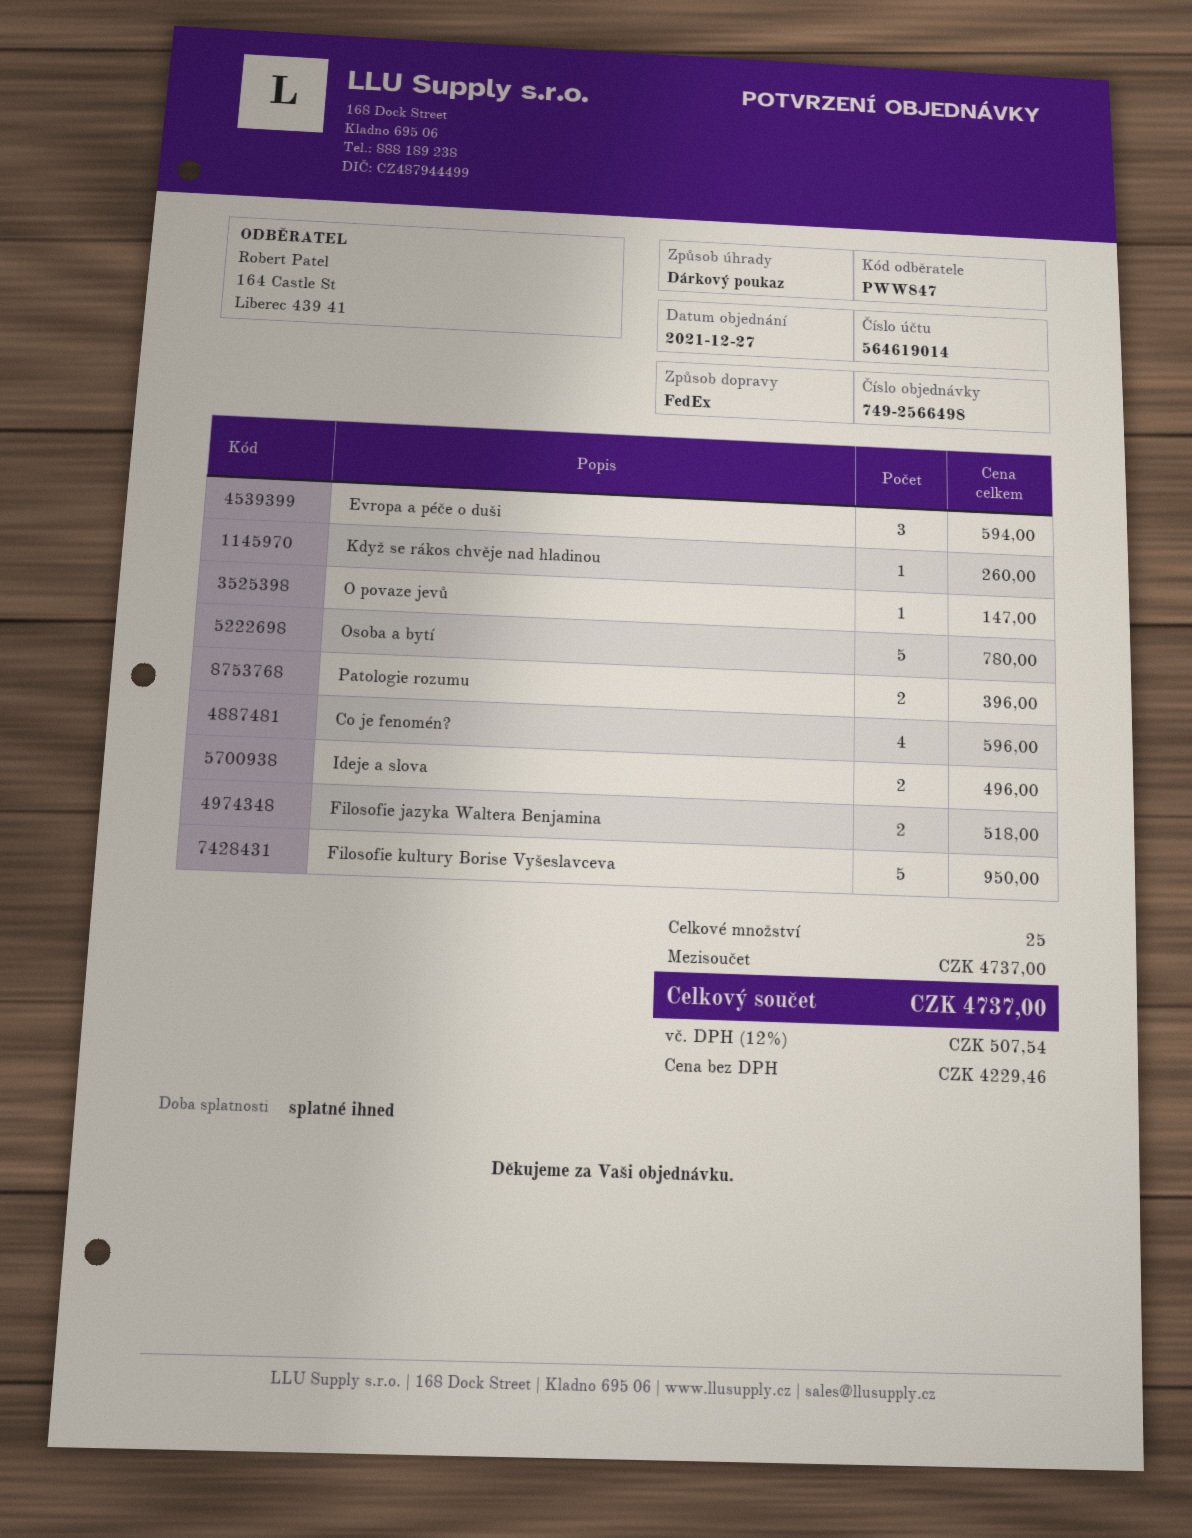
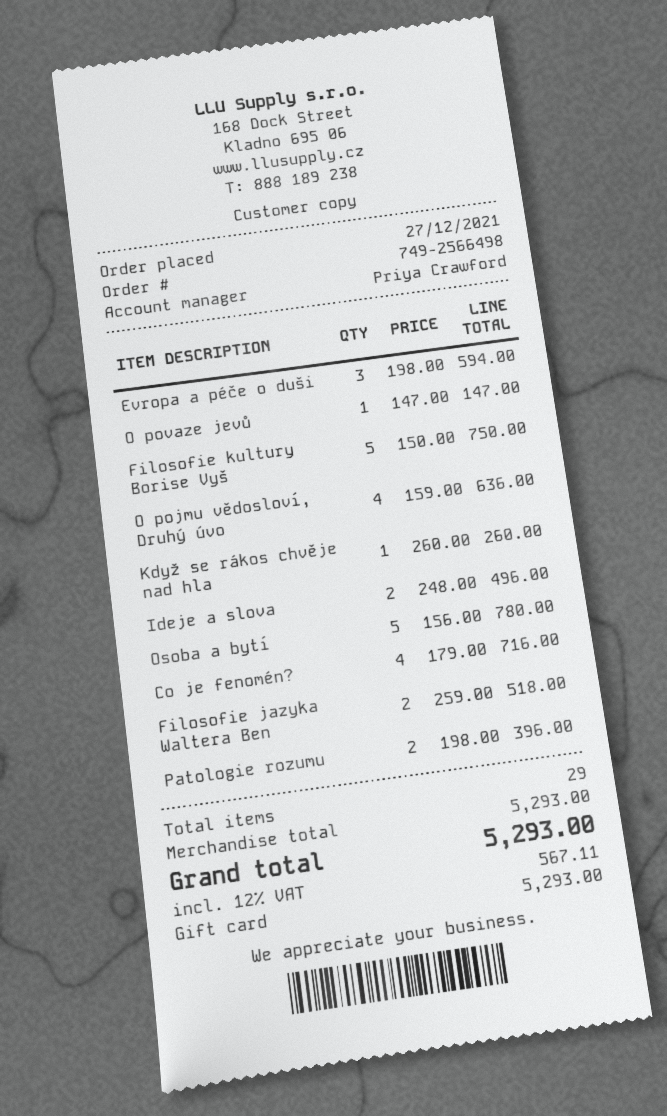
Co je fenomén?: 4 for 596.00 -> 4 for 716.00
Filosofie kultury Borise Vyšeslavceva: 5 for 950.00 -> 5 for 750.00
O pojmu vědosloví, Druhý úvo: none -> 4 for 636.00
total quantity: 25 -> 29
subtotal: 4737.00 -> 5293.00
tax: 12% = 507.54 -> 12% = 567.11
total: 4737.00 -> 5293.00

